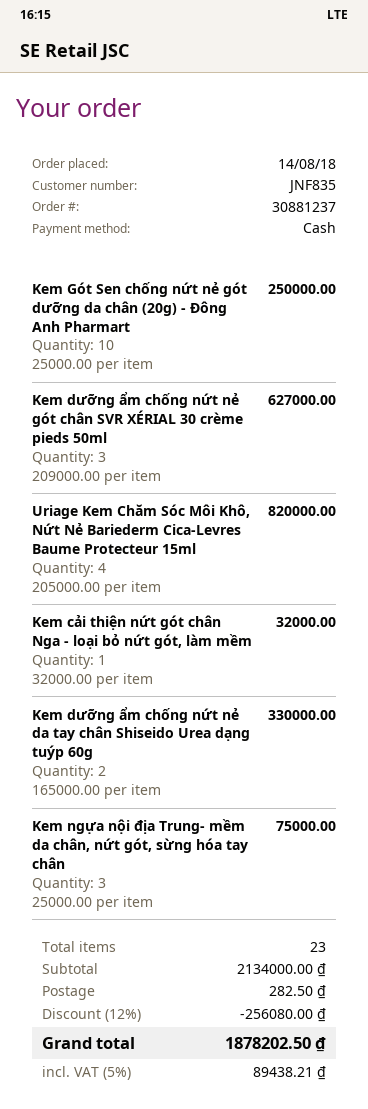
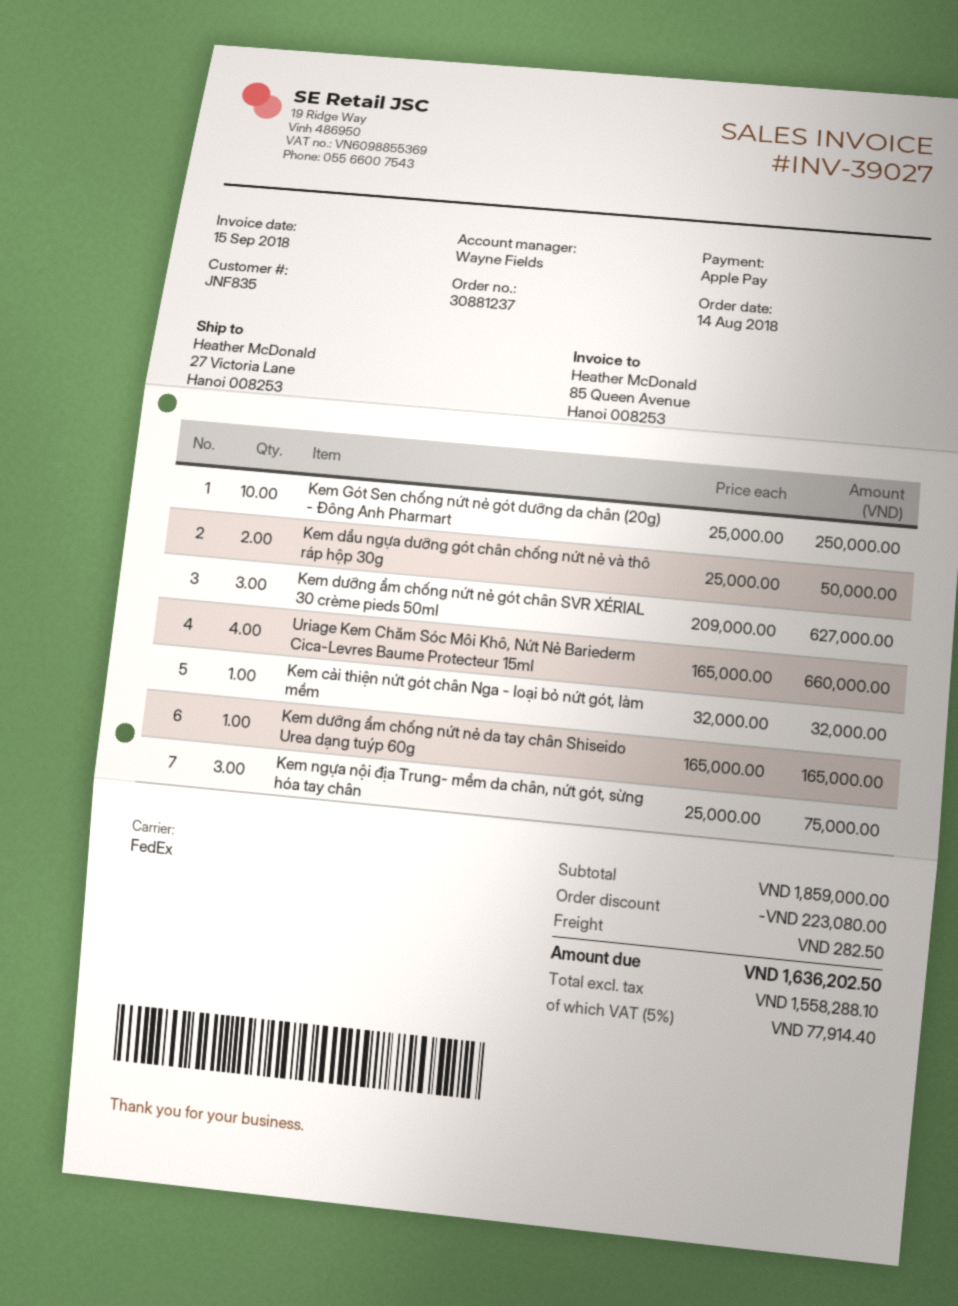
payment method: cash -> Apple Pay
Uriage Kem Chăm Sóc Môi Khô, Nứt Nẻ Bariederm Cica-Levres Baume Protecteur 15ml: 4 x 205000.00 = 820000.00 -> 4 x 165000.00 = 660000.00
Kem dưỡng ẩm chống nứt nẻ da tay chân Shiseido Urea dạng tuýp 60g: 2 x 165000.00 = 330000.00 -> 1 x 165000.00 = 165000.00
Kem dầu ngựa dưỡng gót chân chống nứt nẻ và thô ráp hộp 30g: none -> 2 x 25000.00 = 50000.00
subtotal: 2134000.00 -> 1859000.00
discount: 256080.00 -> 223080.00
tax: 5% = 89438.21 -> 5% = 77914.40
total: 1878202.50 -> 1636202.50

